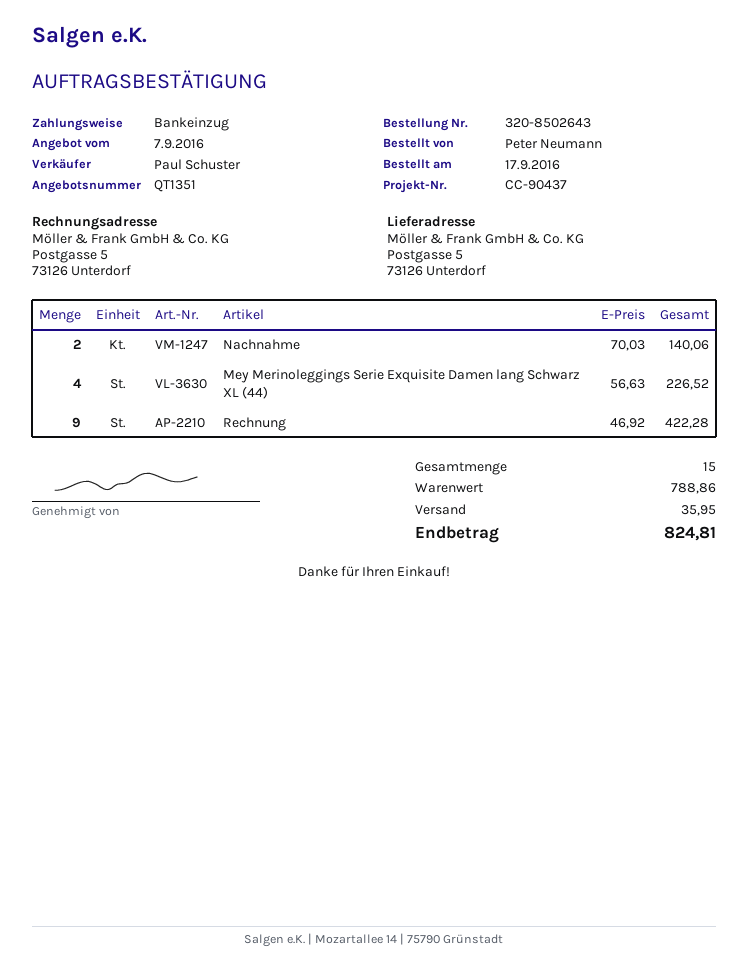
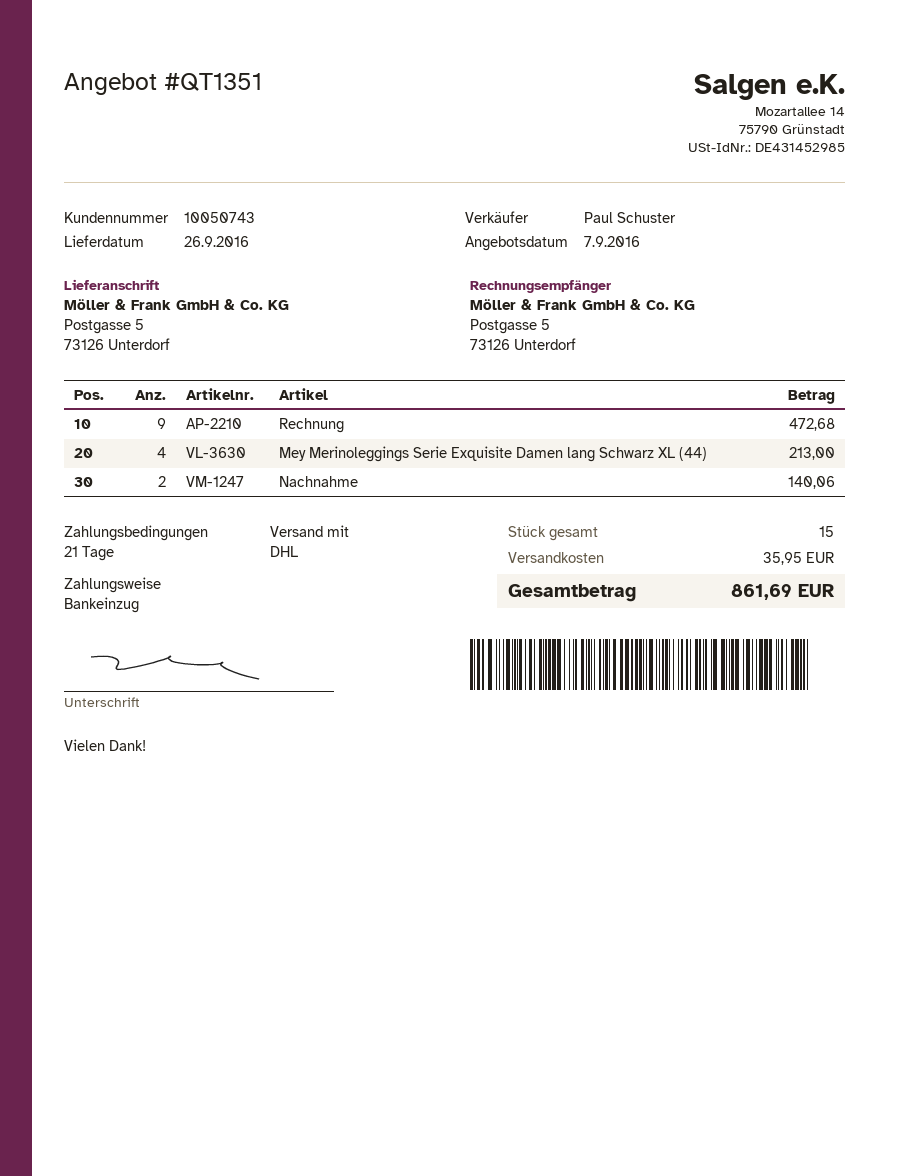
Mey Merinoleggings Serie Exquisite Damen lang Schwarz XL (44): 4 for 226.52 -> 4 for 213.00
Rechnung: 9 for 422.28 -> 9 for 472.68
total: 824.81 -> 861.69

